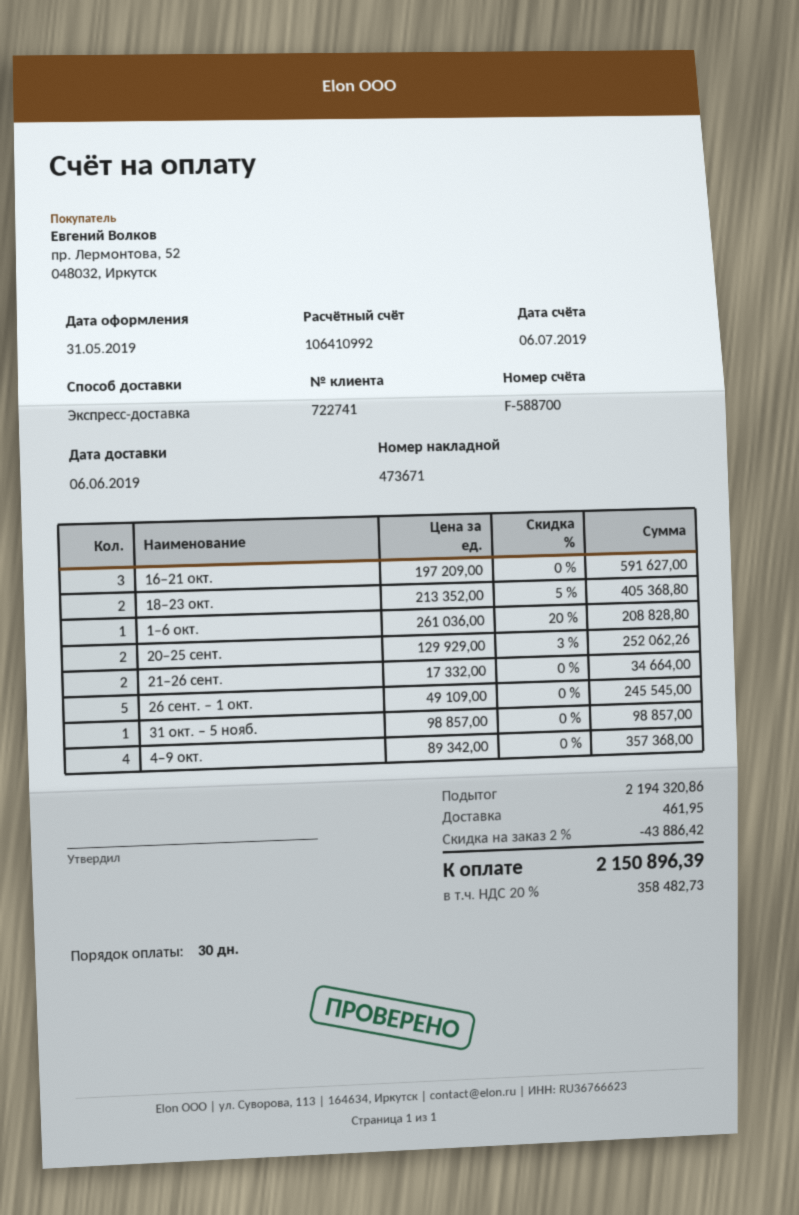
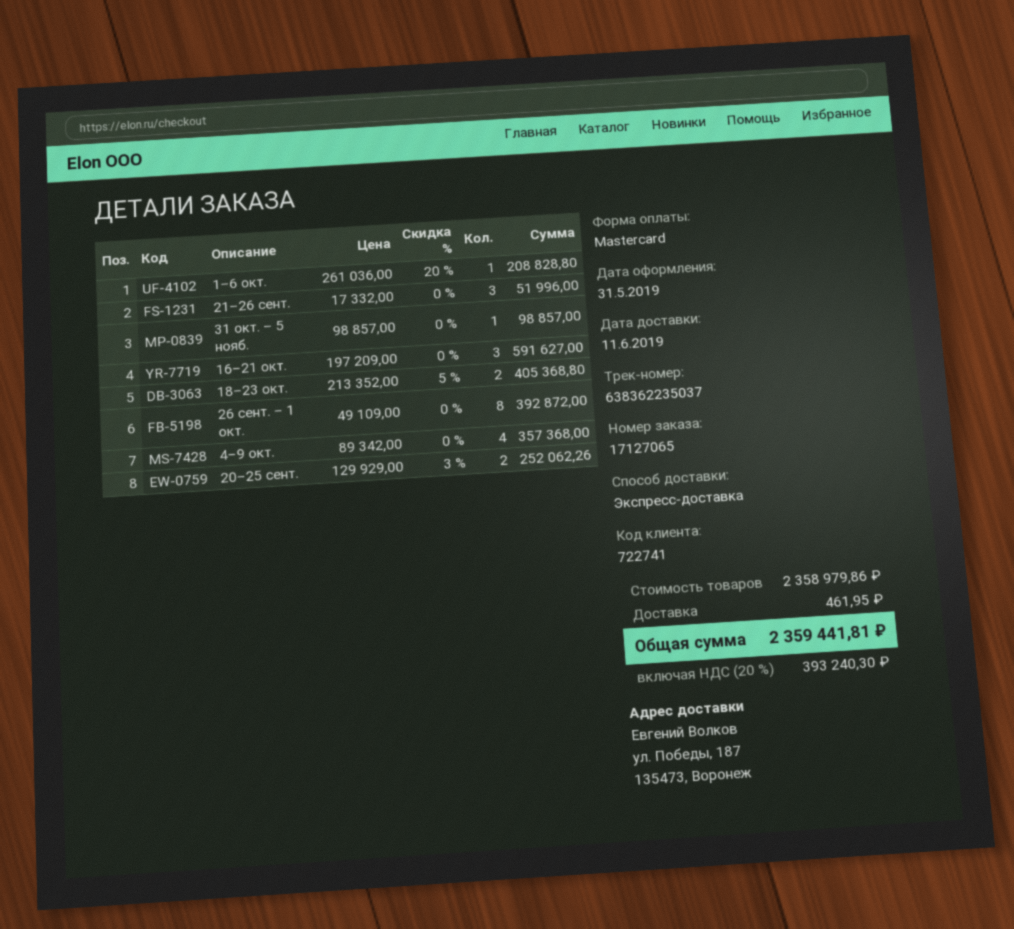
delivery date: 2019-06-06 -> 2019-06-11
21–26 сент.: 2 x 17332.00 = 34664.00 -> 3 x 17332.00 = 51996.00
26 сент. – 1 окт.: 5 x 49109.00 = 245545.00 -> 8 x 49109.00 = 392872.00
subtotal: 2194320.86 -> 2358979.86
discount: 2% = 43886.42 -> none
tax: 20% = 358482.73 -> 20% = 393240.30
total: 2150896.39 -> 2359441.81

